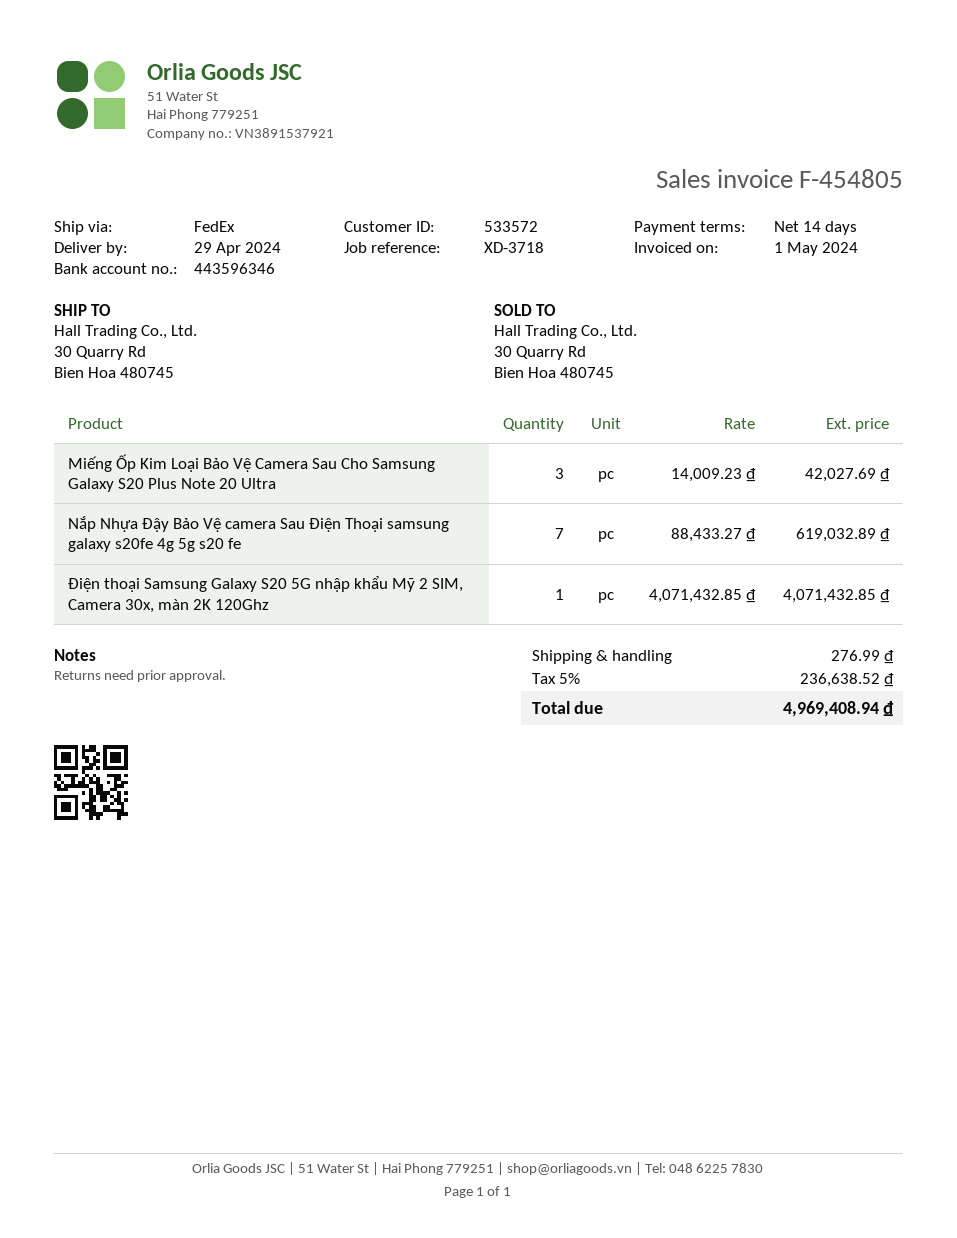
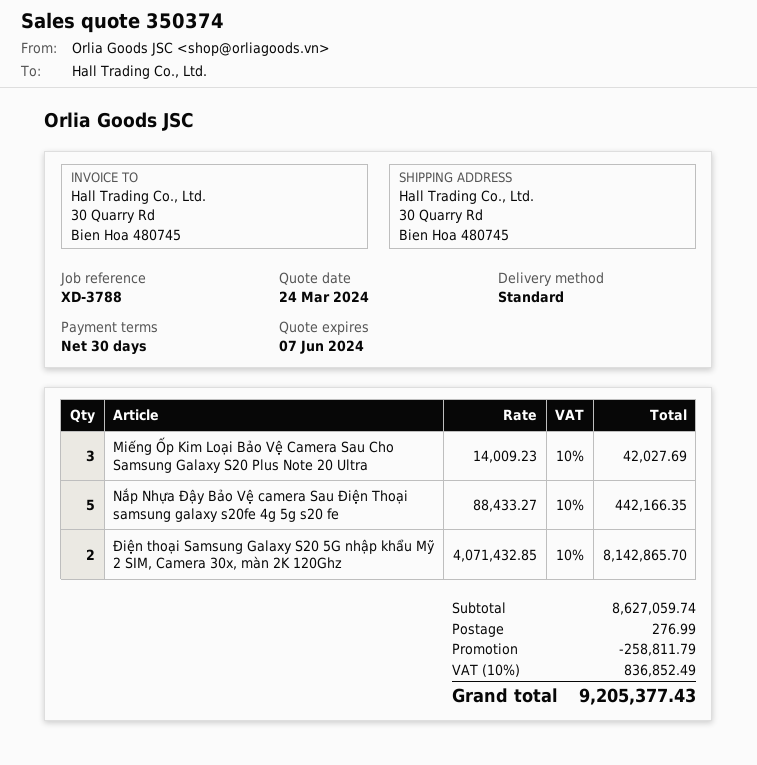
payment terms: 14 days -> 30 days
reference: XD-3718 -> XD-3788
shipping method: FedEx -> standard
Nắp Nhựa Đậy Bảo Vệ camera Sau Điện Thoại samsung galaxy s20fe 4g 5g s20 fe: 7 x 88433.27 = 619032.89 -> 5 x 88433.27 = 442166.35
Điện thoại Samsung Galaxy S20 5G nhập khẩu Mỹ 2 SIM, Camera 30x, màn 2K 120Ghz: 1 x 4071432.85 = 4071432.85 -> 2 x 4071432.85 = 8142865.70
discount: none -> 258811.79
tax: 5% = 236638.52 -> 10% = 836852.49
total: 4969408.94 -> 9205377.43

